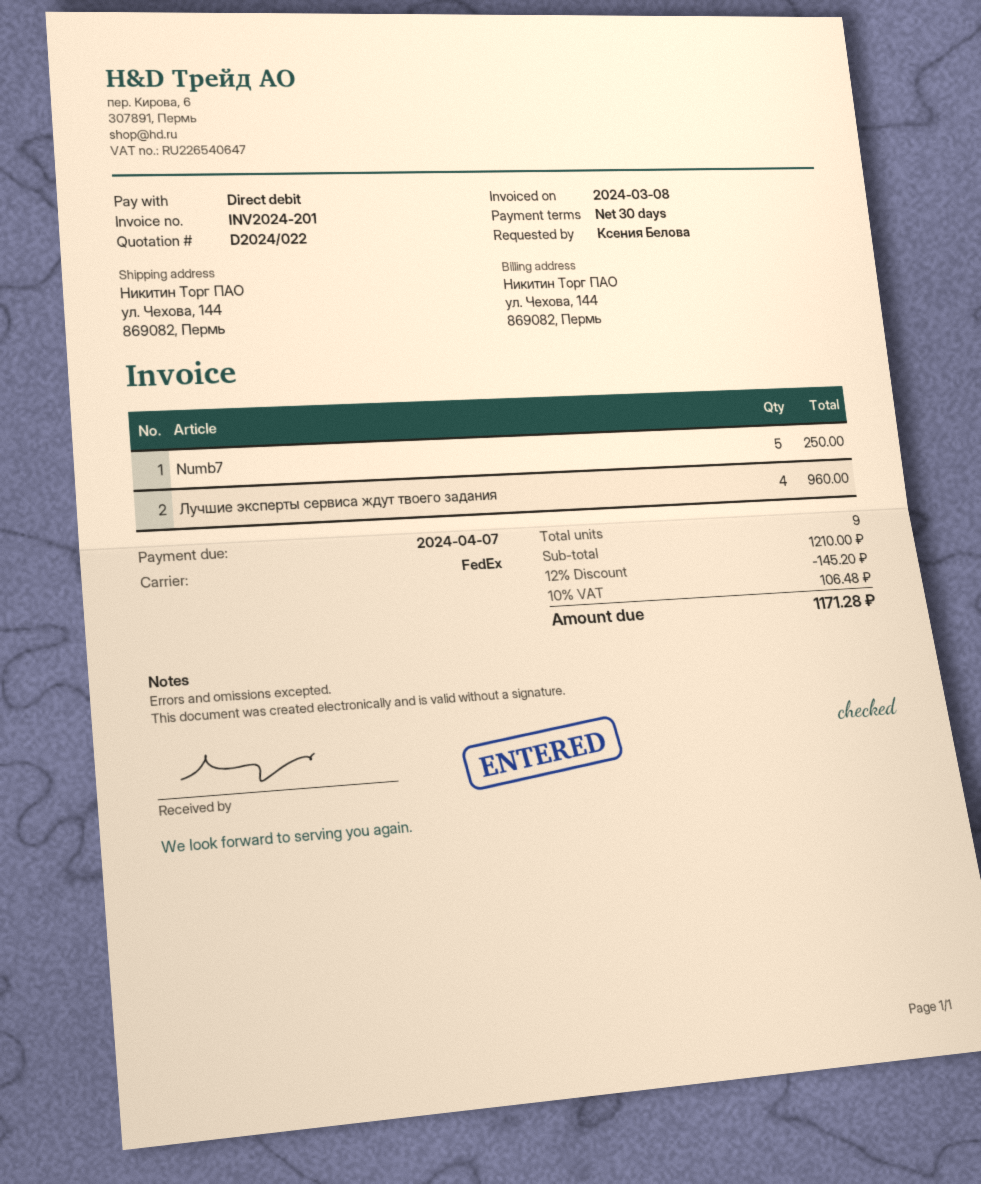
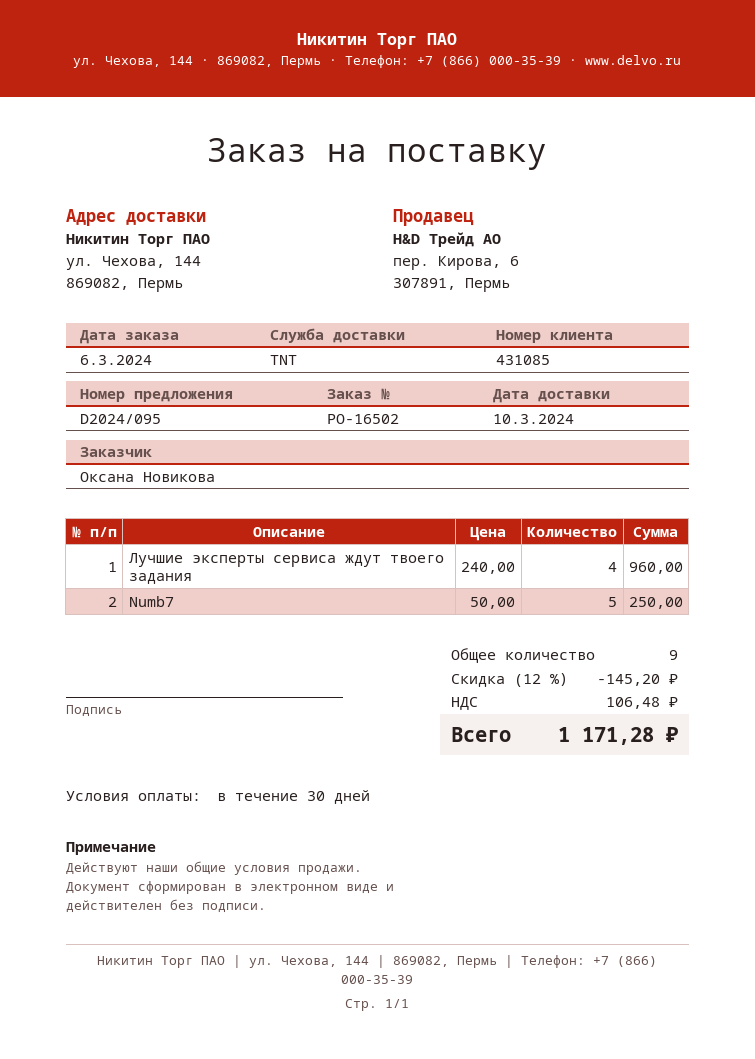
quote number: D2024/022 -> D2024/095
ordered by: Ксения Белова -> Оксана Новикова
shipping method: FedEx -> TNT

